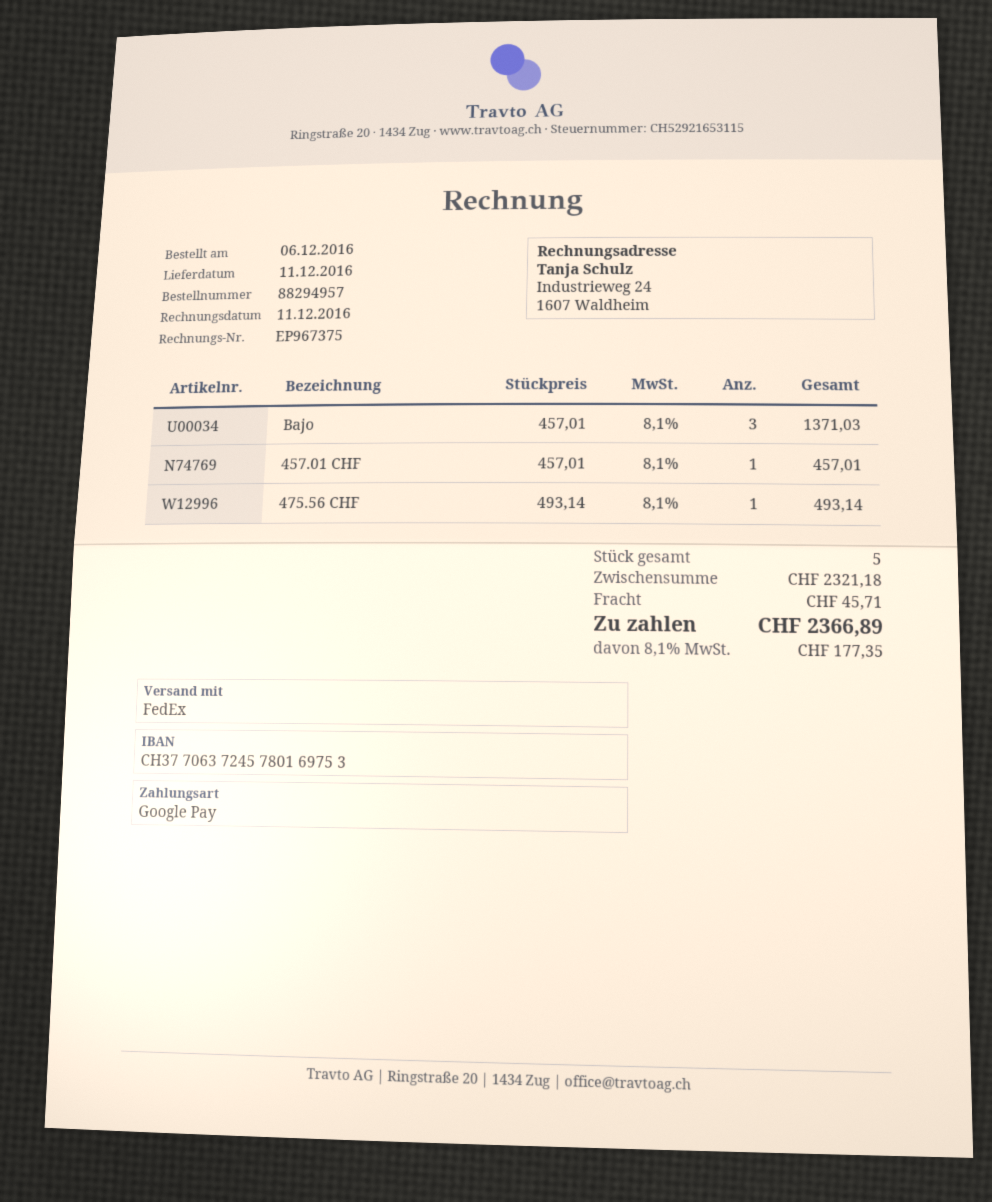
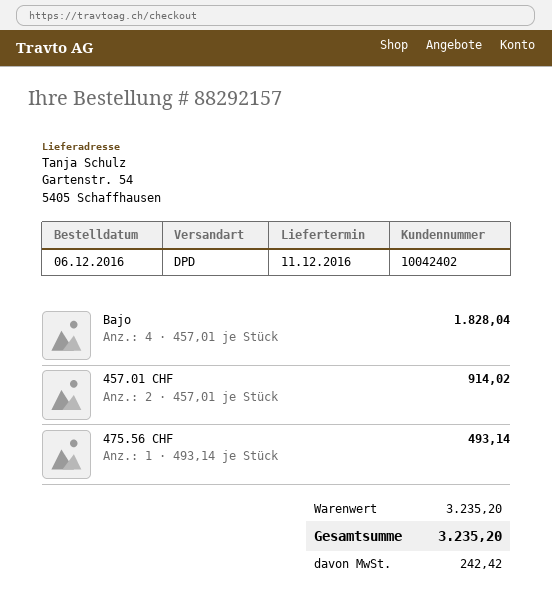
order number: 88294957 -> 88292157
shipping method: FedEx -> DPD
Bajo: 3 x 457.01 = 1371.03 -> 4 x 457.01 = 1828.04
457.01 CHF: 1 x 457.01 = 457.01 -> 2 x 457.01 = 914.02
subtotal: 2321.18 -> 3235.20
shipping: 45.71 -> none
tax: 177.35 -> 242.42
total: 2366.89 -> 3235.20

